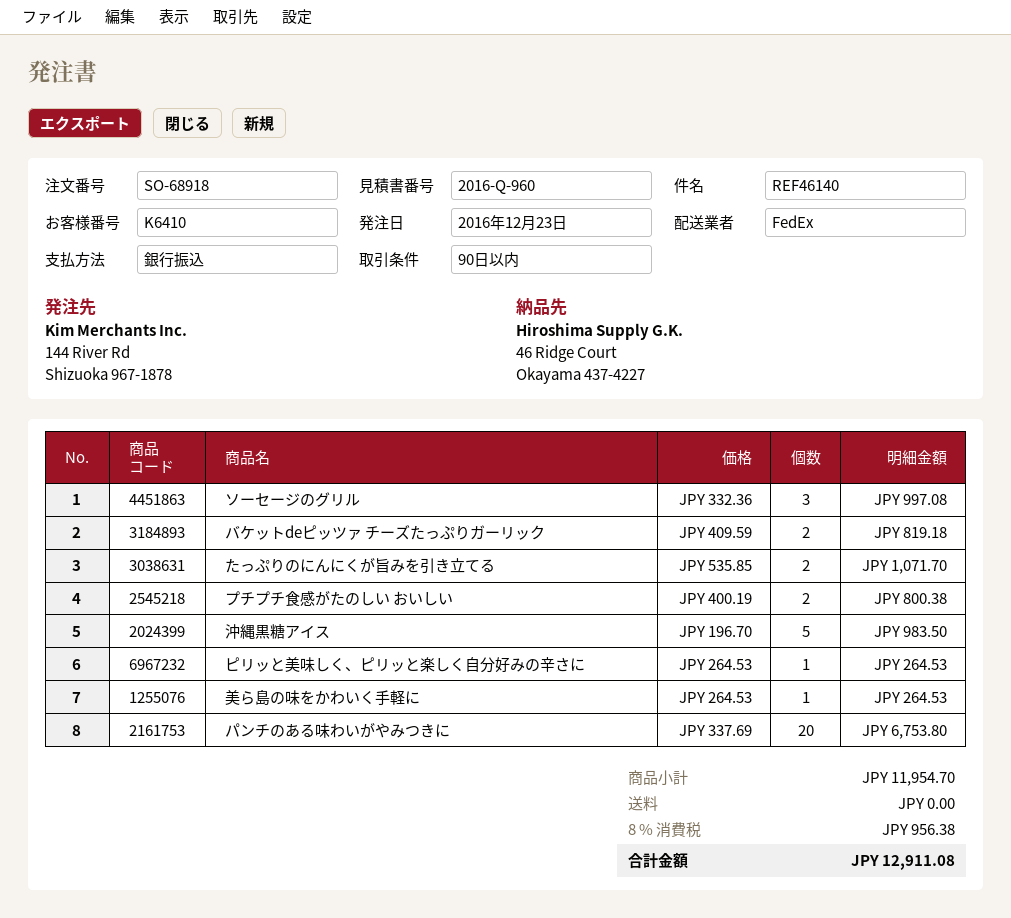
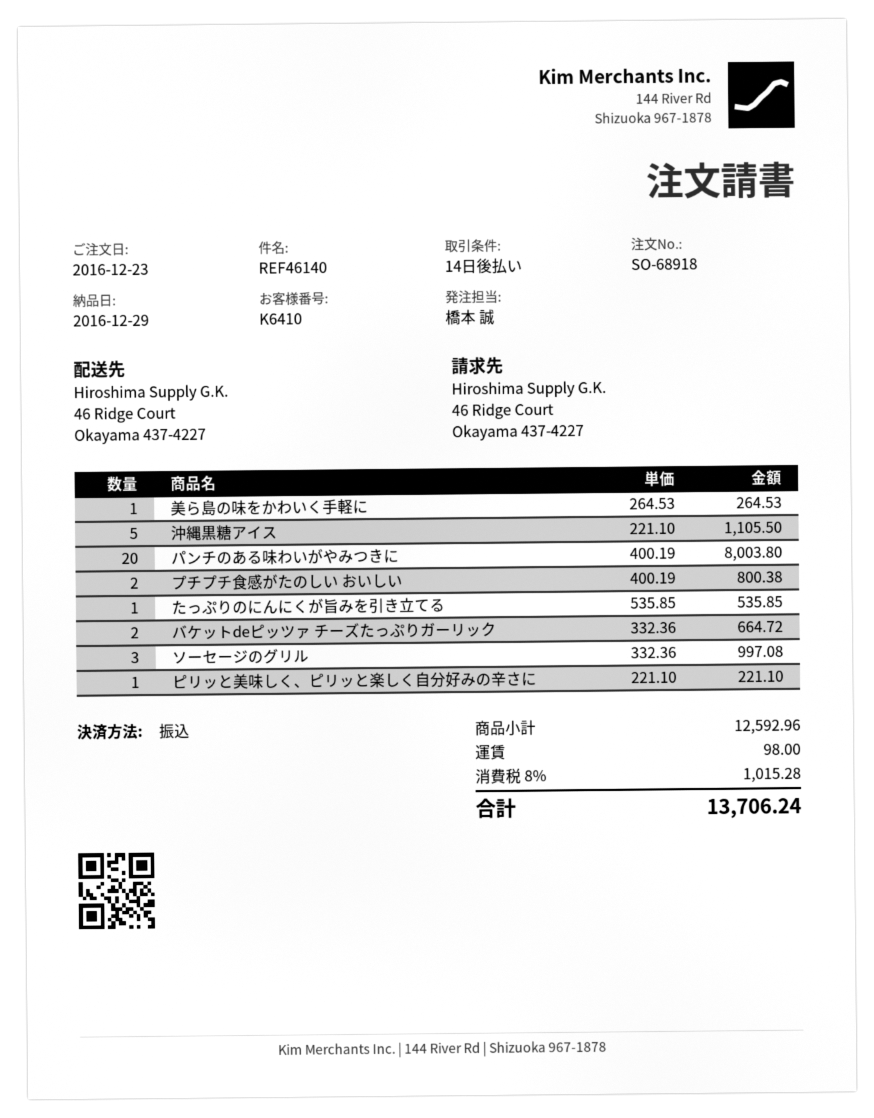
payment terms: 90 days -> 14 days
バケットdeピッツァ チーズたっぷりガーリック: 2 x 409.59 = 819.18 -> 2 x 332.36 = 664.72
たっぷりのにんにくが旨みを引き立てる: 2 x 535.85 = 1071.70 -> 1 x 535.85 = 535.85
沖縄黒糖アイス: 5 x 196.70 = 983.50 -> 5 x 221.10 = 1105.50
ピリッと美味しく、ピリッと楽しく自分好みの辛さに: 1 x 264.53 = 264.53 -> 1 x 221.10 = 221.10
パンチのある味わいがやみつきに: 20 x 337.69 = 6753.80 -> 20 x 400.19 = 8003.80
subtotal: 11954.70 -> 12592.96
shipping: 0.00 -> 98.00
tax: 8% = 956.38 -> 8% = 1015.28
total: 12911.08 -> 13706.24

